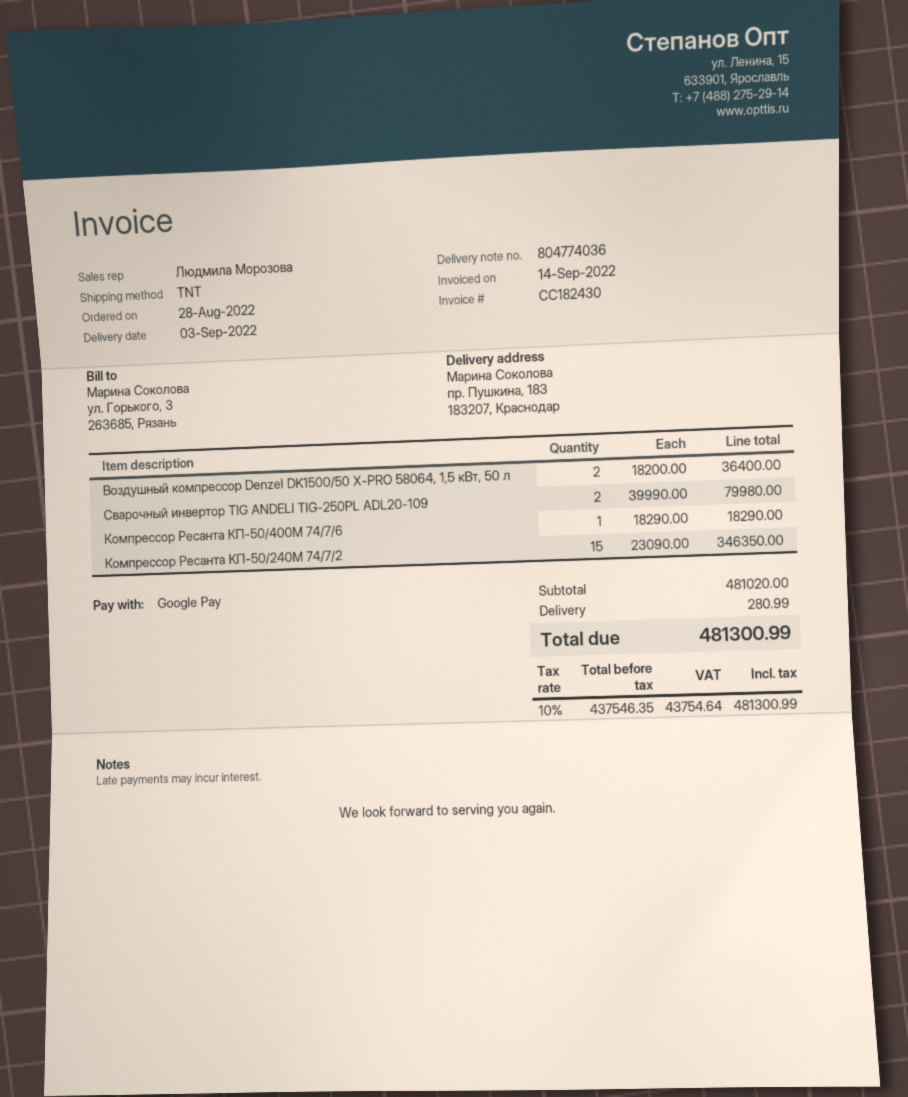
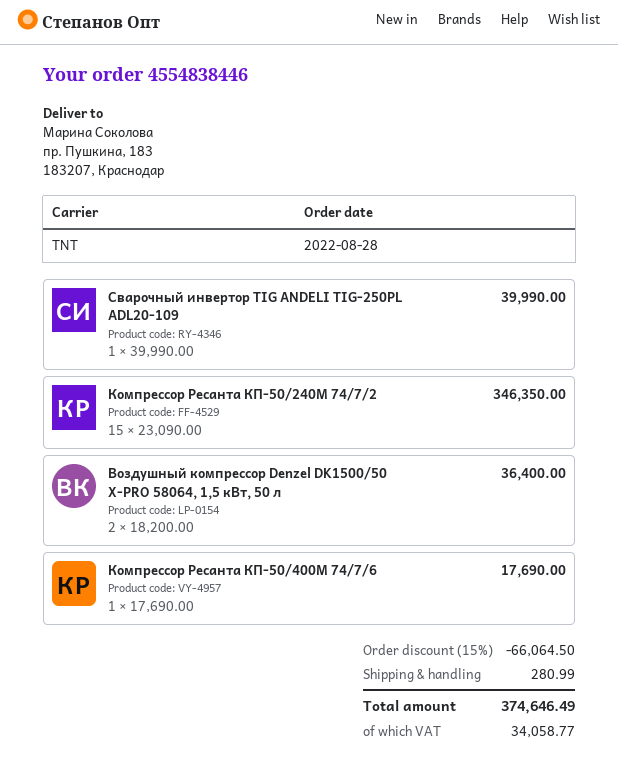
Сварочный инвертор TIG ANDELI TIG-250PL ADL20-109: 2 x 39990.00 = 79980.00 -> 1 x 39990.00 = 39990.00
Компрессор Ресанта КП-50/400М 74/7/6: 1 x 18290.00 = 18290.00 -> 1 x 17690.00 = 17690.00
discount: none -> 15% = 66064.50
tax: 43754.64 -> 34058.77
total: 481300.99 -> 374646.49

